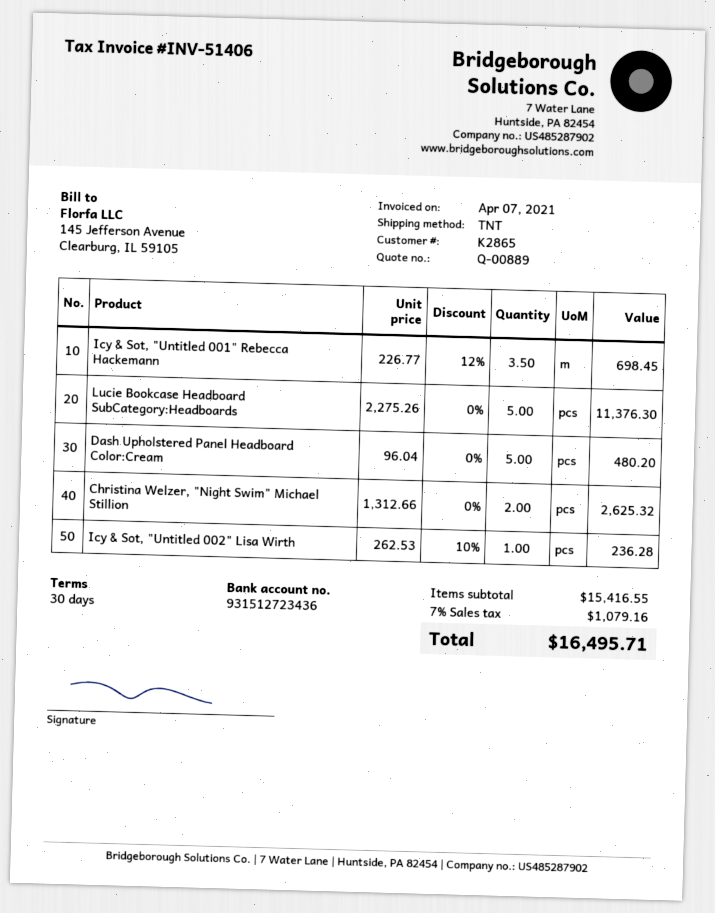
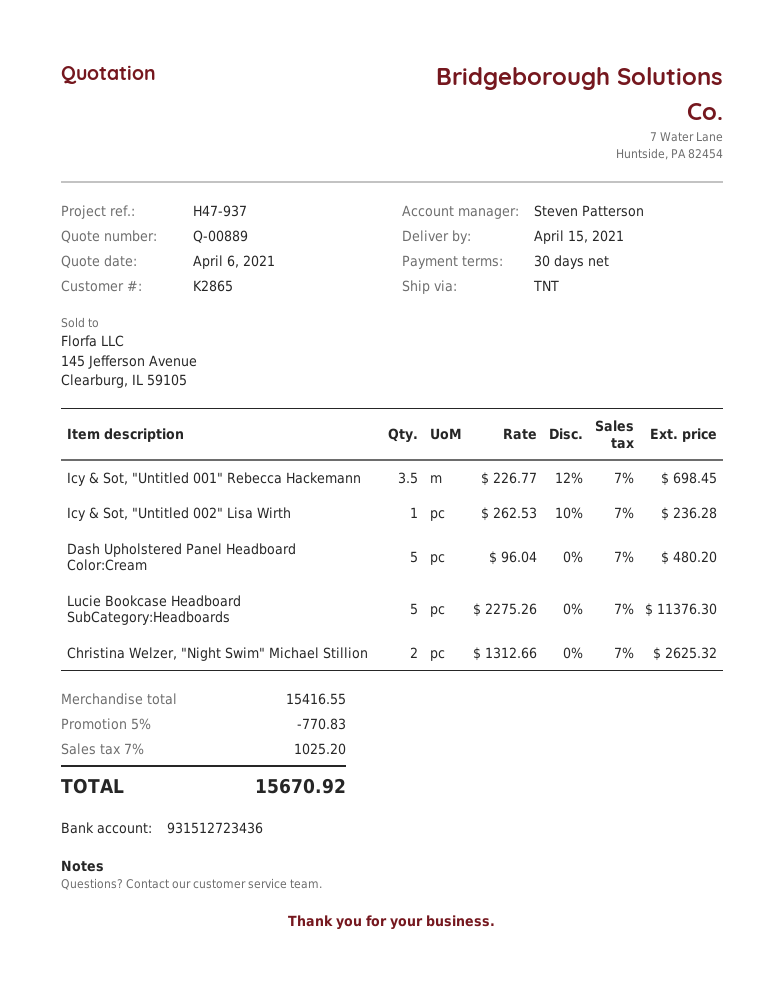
discount: none -> 5% = 770.83
tax: 7% = 1079.16 -> 7% = 1025.20
total: 16495.71 -> 15670.92

